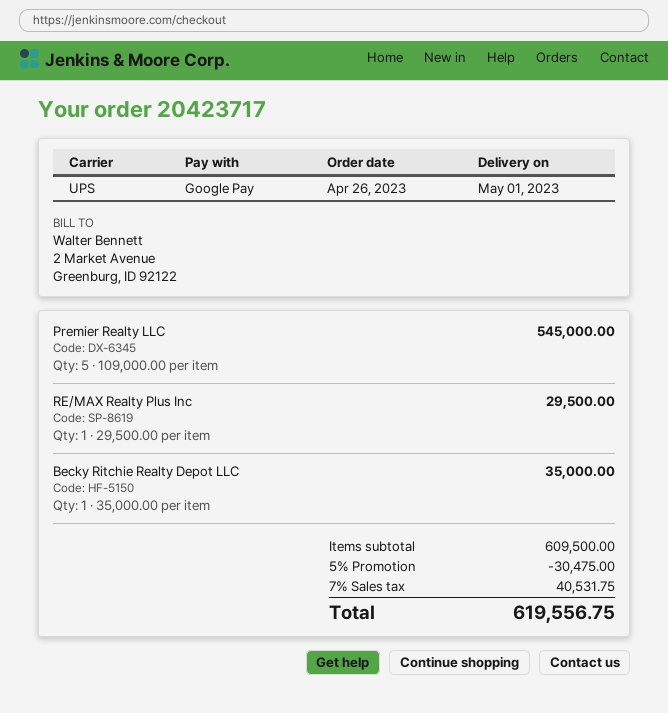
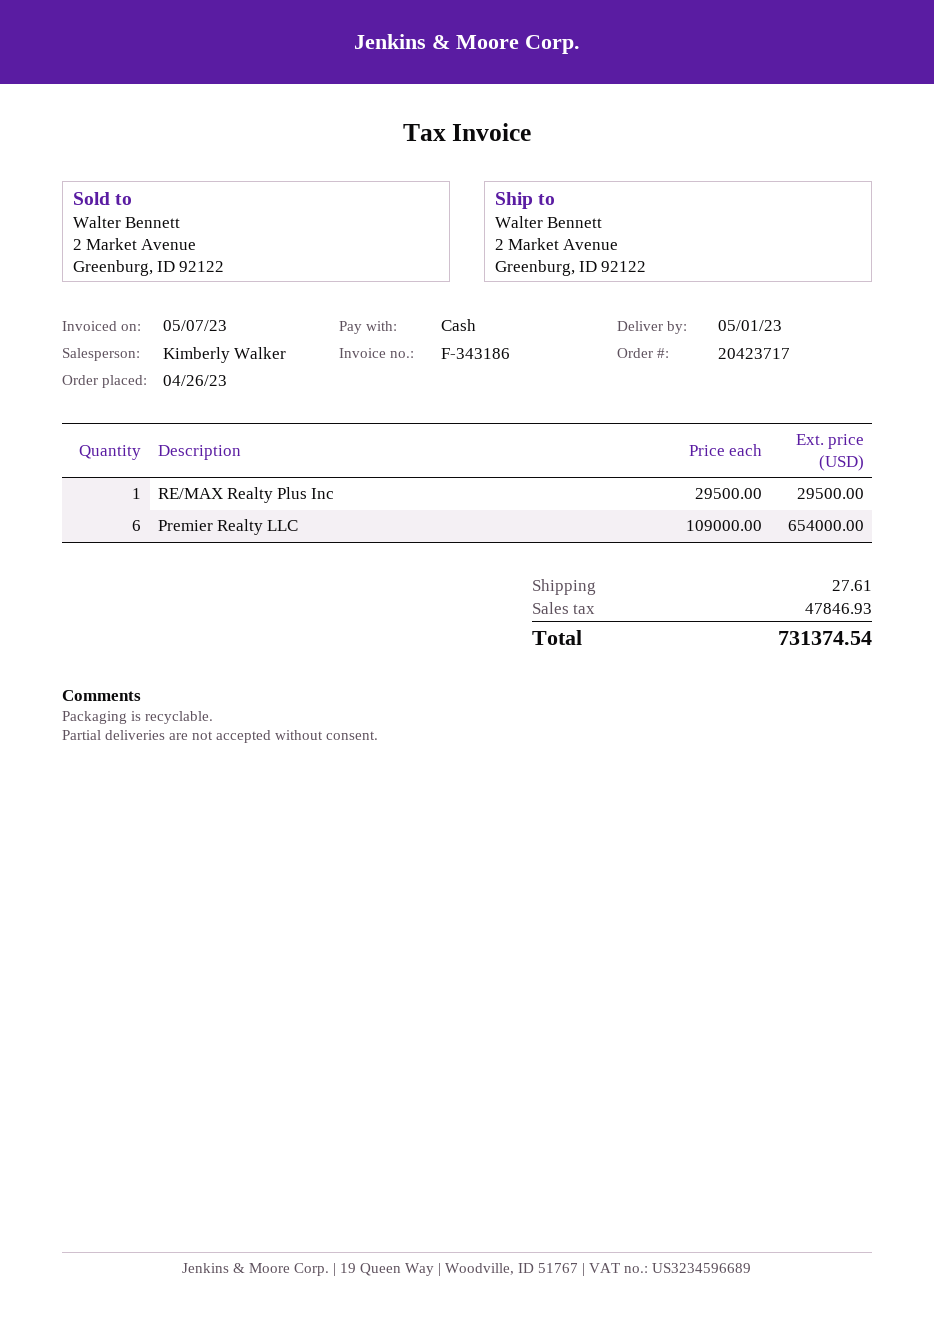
payment method: Google Pay -> cash
Premier Realty LLC: 5 x 109000.00 = 545000.00 -> 6 x 109000.00 = 654000.00
Becky Ritchie Realty Depot LLC: 1 x 35000.00 = 35000.00 -> none
discount: 5% = 30475.00 -> none
shipping: none -> 27.61
tax: 40531.75 -> 47846.93
total: 619556.75 -> 731374.54

